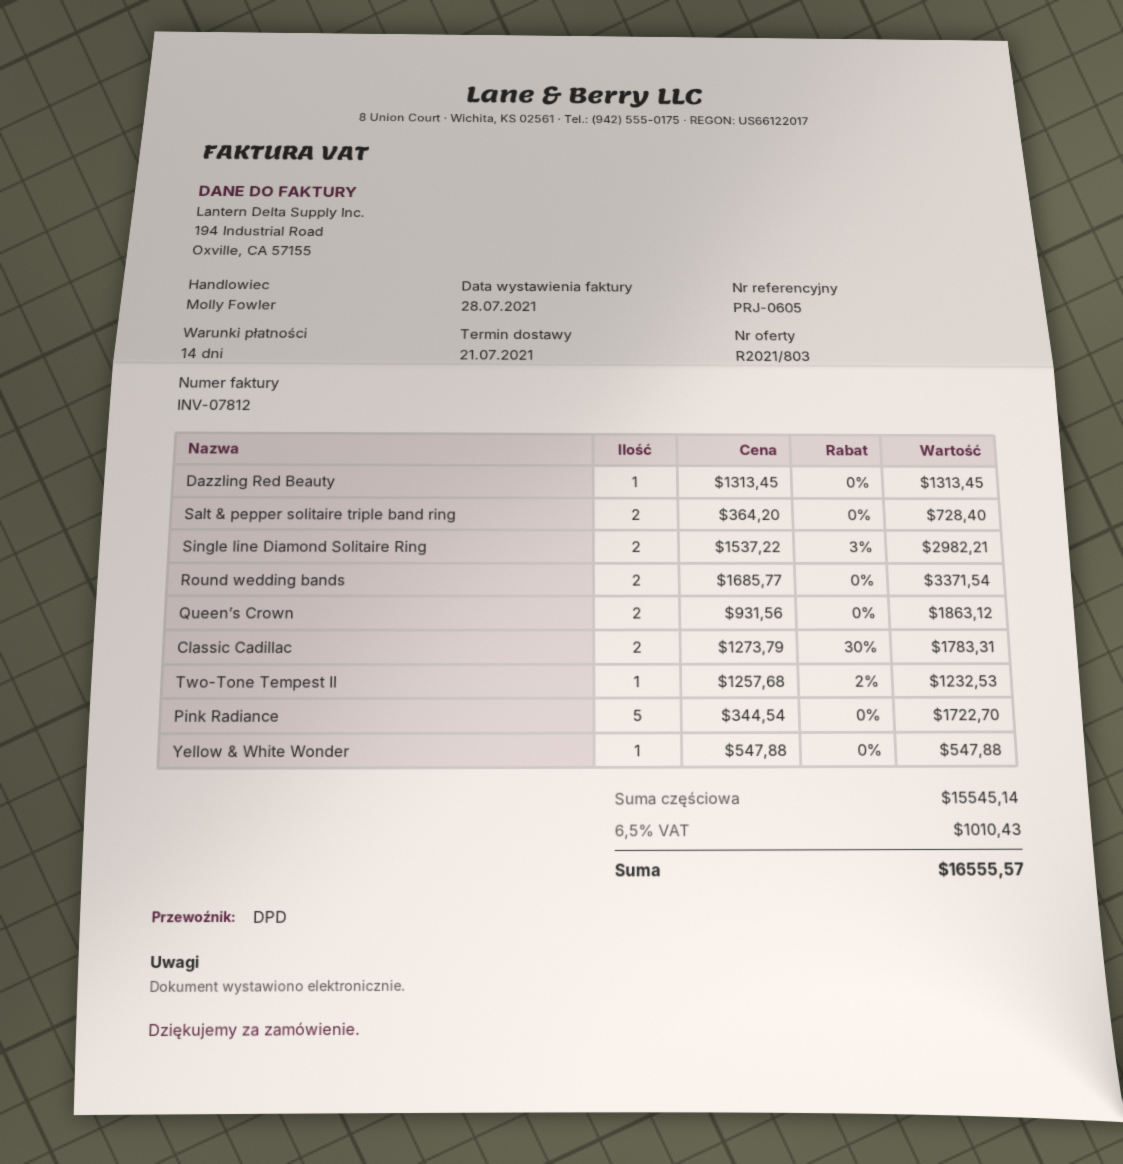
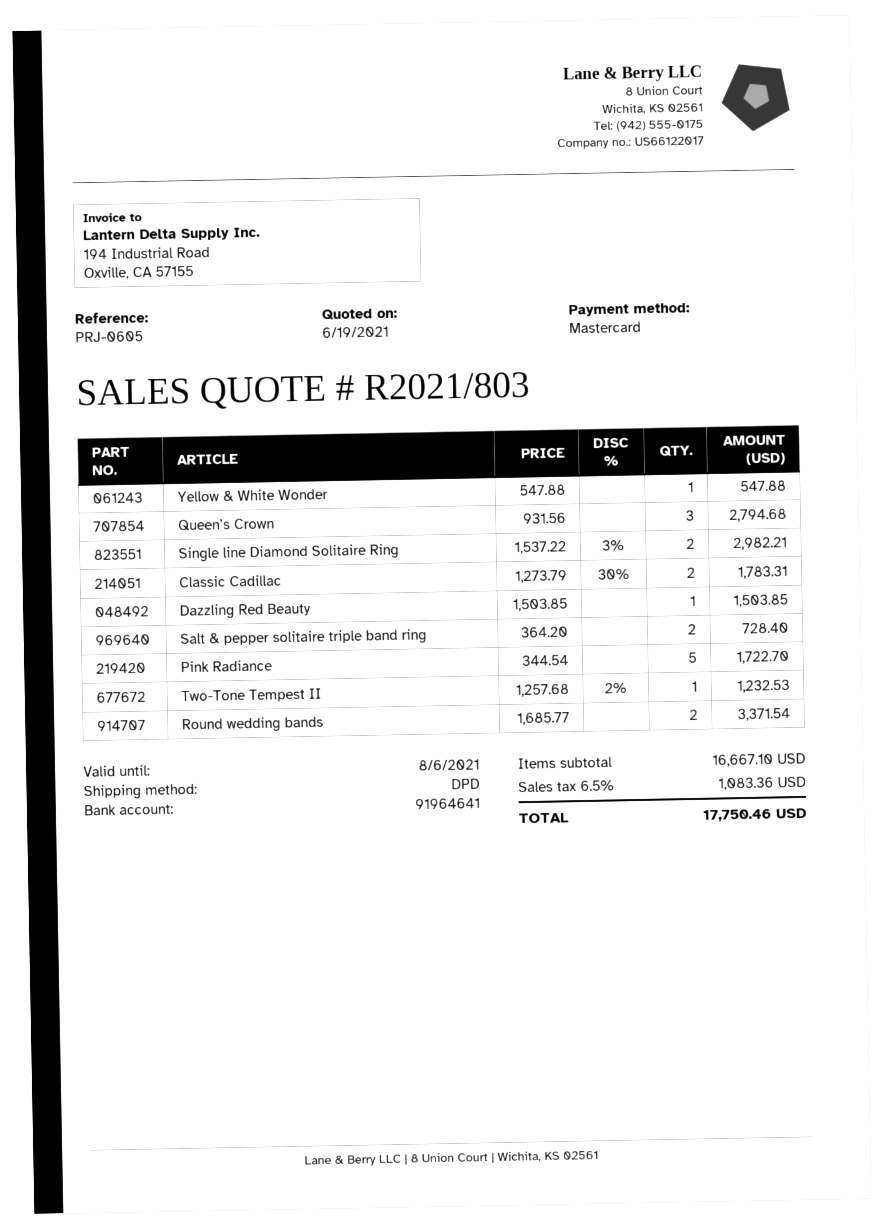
Dazzling Red Beauty: 1 x 1313.45 = 1313.45 -> 1 x 1503.85 = 1503.85
Queen’s Crown: 2 x 931.56 = 1863.12 -> 3 x 931.56 = 2794.68
subtotal: 15545.14 -> 16667.10
tax: 6.5% = 1010.43 -> 6.5% = 1083.36
total: 16555.57 -> 17750.46

